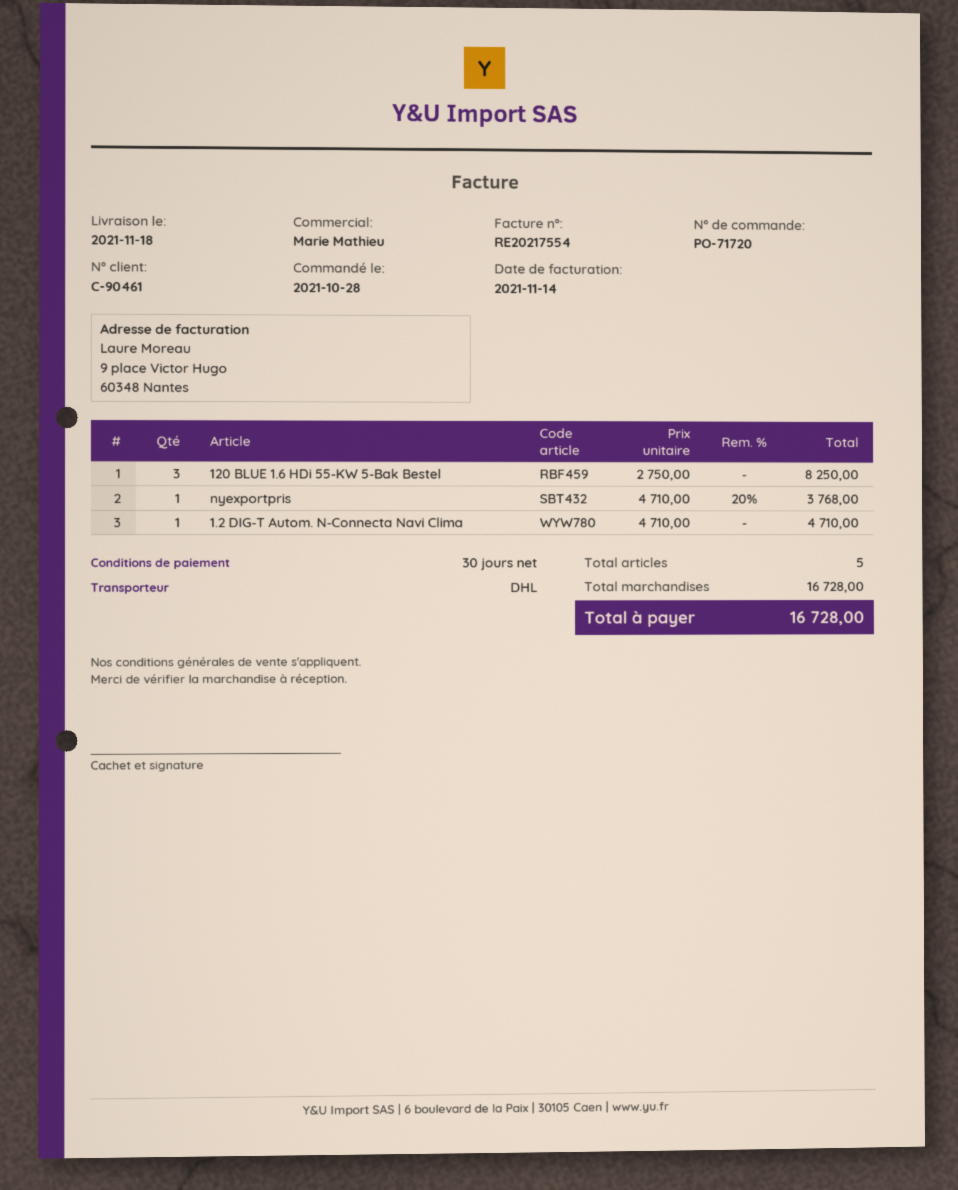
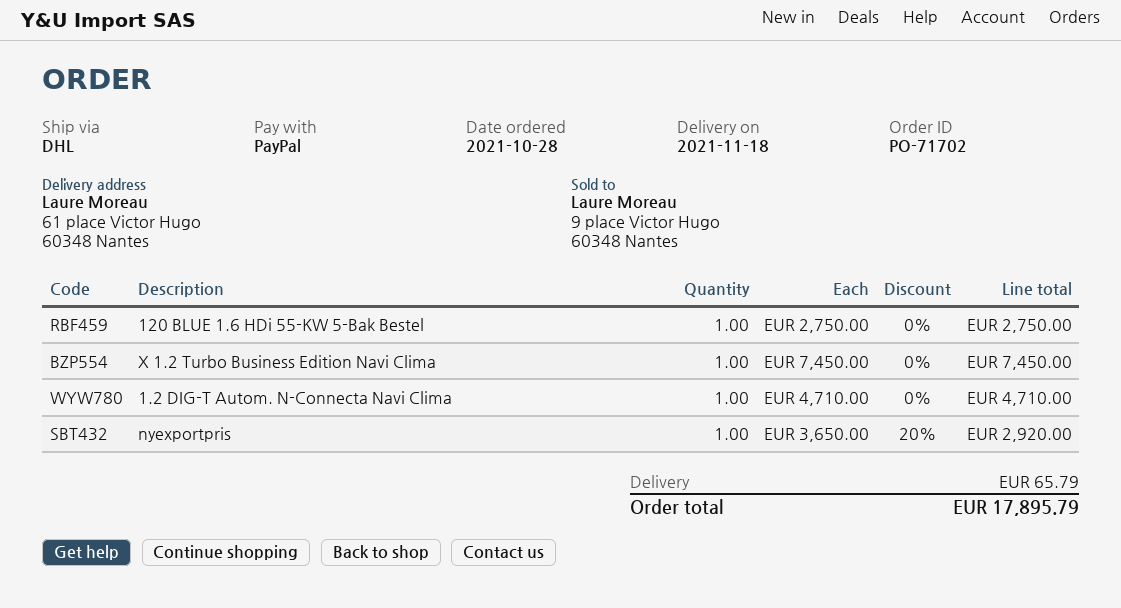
order number: PO-71720 -> PO-71702
120 BLUE 1.6 HDi 55-KW 5-Bak Bestel: 3 x 2750.00 = 8250.00 -> 1 x 2750.00 = 2750.00
nyexportpris: 1 x 4710.00 - 20% = 3768.00 -> 1 x 3650.00 - 20% = 2920.00
X 1.2 Turbo Business Edition Navi Clima: none -> 1 x 7450.00 = 7450.00
shipping: none -> 65.79
total: 16728.00 -> 17895.79

